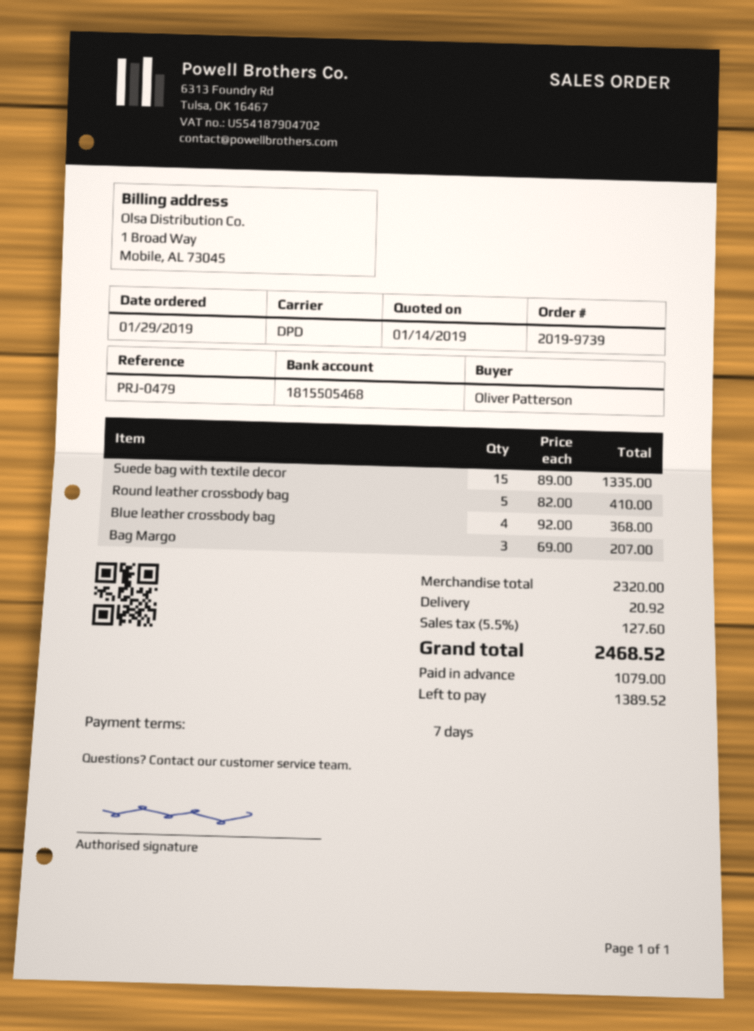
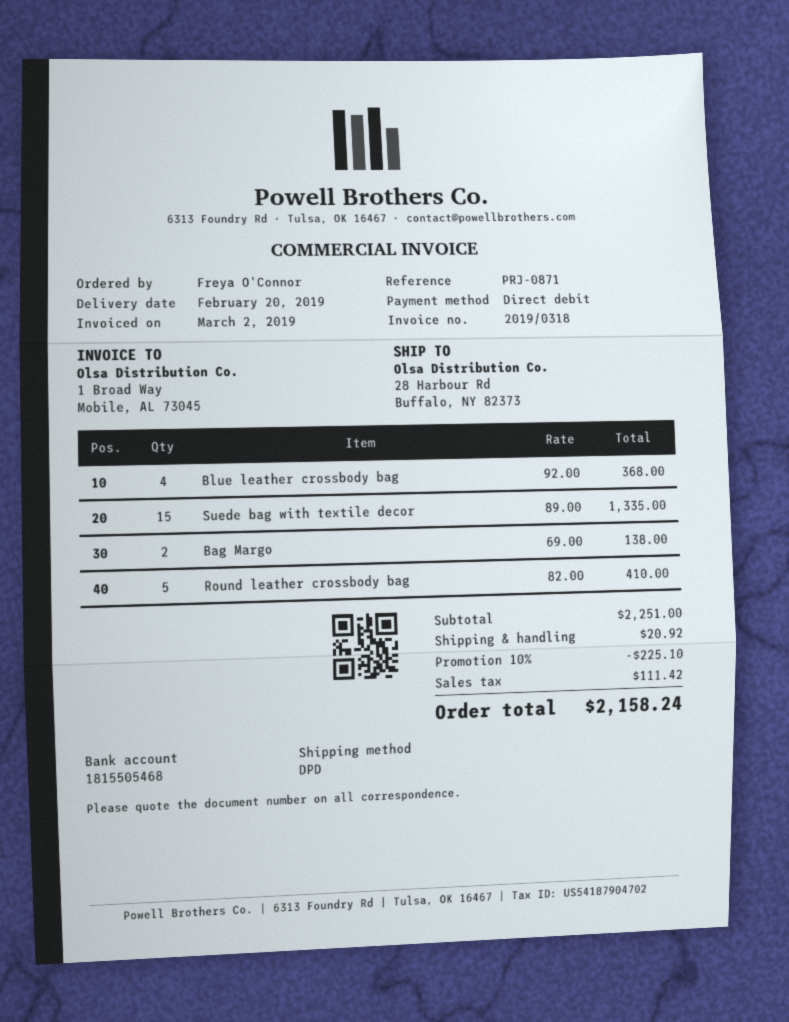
reference: PRJ-0479 -> PRJ-0871
ordered by: Oliver Patterson -> Freya O'Connor
Bag Margo: 3 x 69.00 = 207.00 -> 2 x 69.00 = 138.00
subtotal: 2320.00 -> 2251.00
discount: none -> 10% = 225.10
tax: 127.60 -> 111.42
total: 2468.52 -> 2158.24

